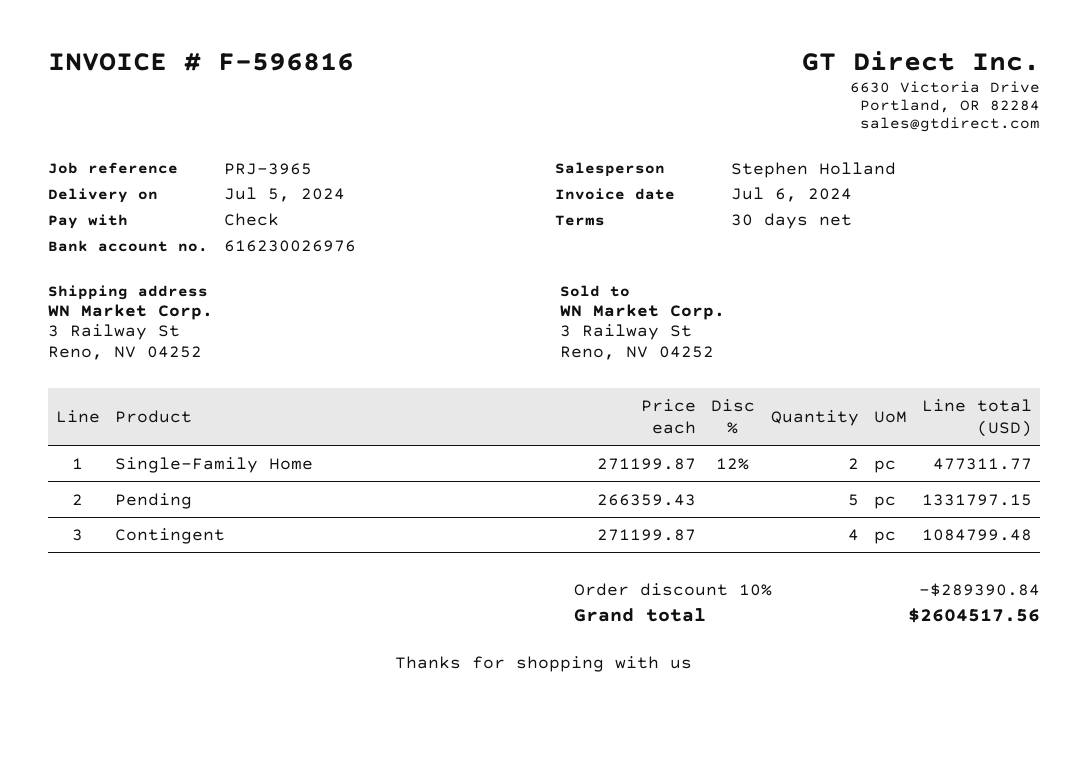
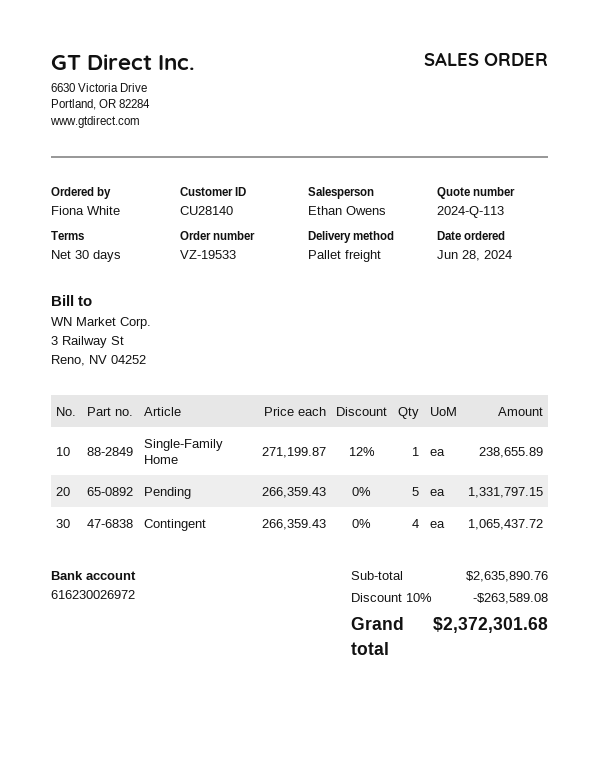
sales rep: Stephen Holland -> Ethan Owens
bank account: 616230026976 -> 616230026972
Single-Family Home: 2 x 271199.87 - 12% = 477311.77 -> 1 x 271199.87 - 12% = 238655.89
Contingent: 4 x 271199.87 = 1084799.48 -> 4 x 266359.43 = 1065437.72
discount: 10% = 289390.84 -> 10% = 263589.08
total: 2604517.56 -> 2372301.68

